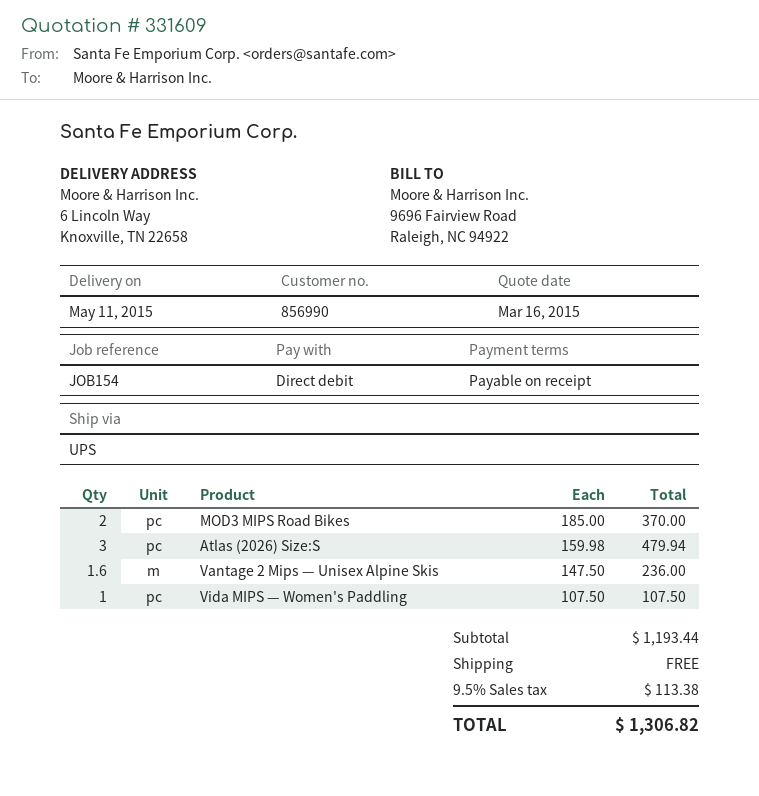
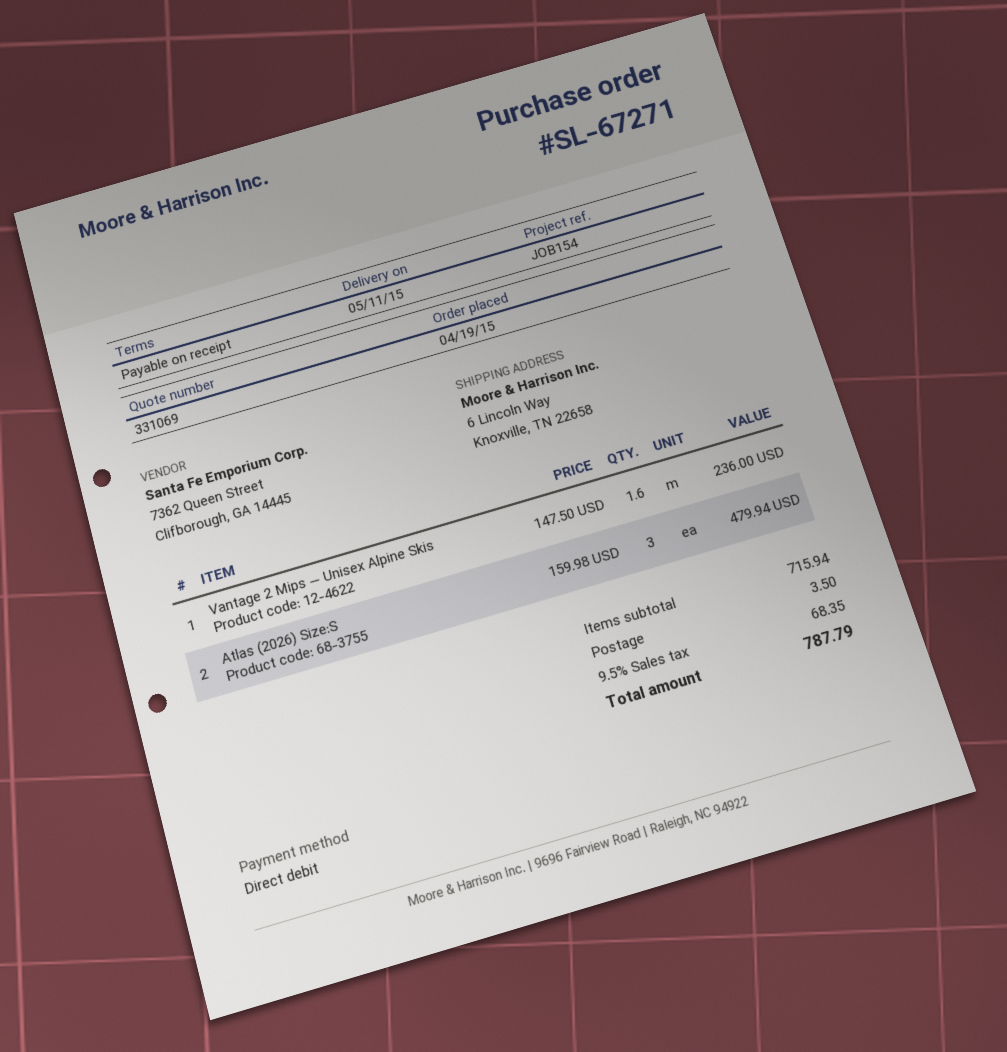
quote number: 331609 -> 331069
MOD3 MIPS Road Bikes: 2 x 185.00 = 370.00 -> none
Vida MIPS — Women's Paddling: 1 x 107.50 = 107.50 -> none
subtotal: 1193.44 -> 715.94
shipping: 0.00 -> 3.50
tax: 9.5% = 113.38 -> 9.5% = 68.35
total: 1306.82 -> 787.79

